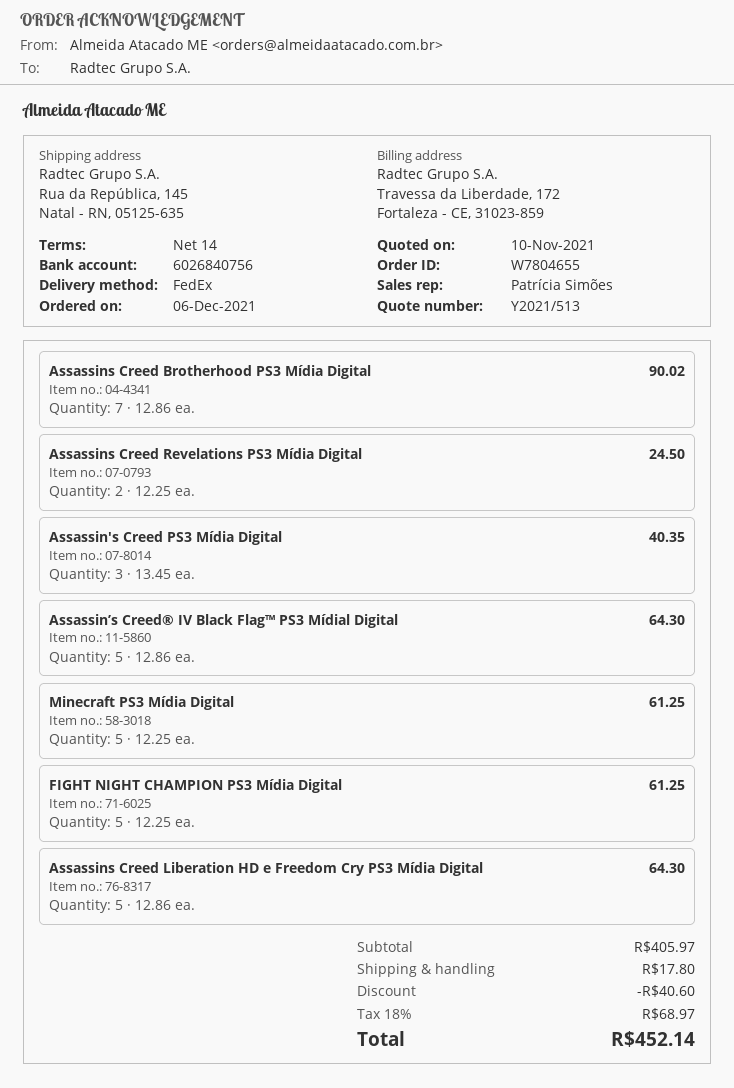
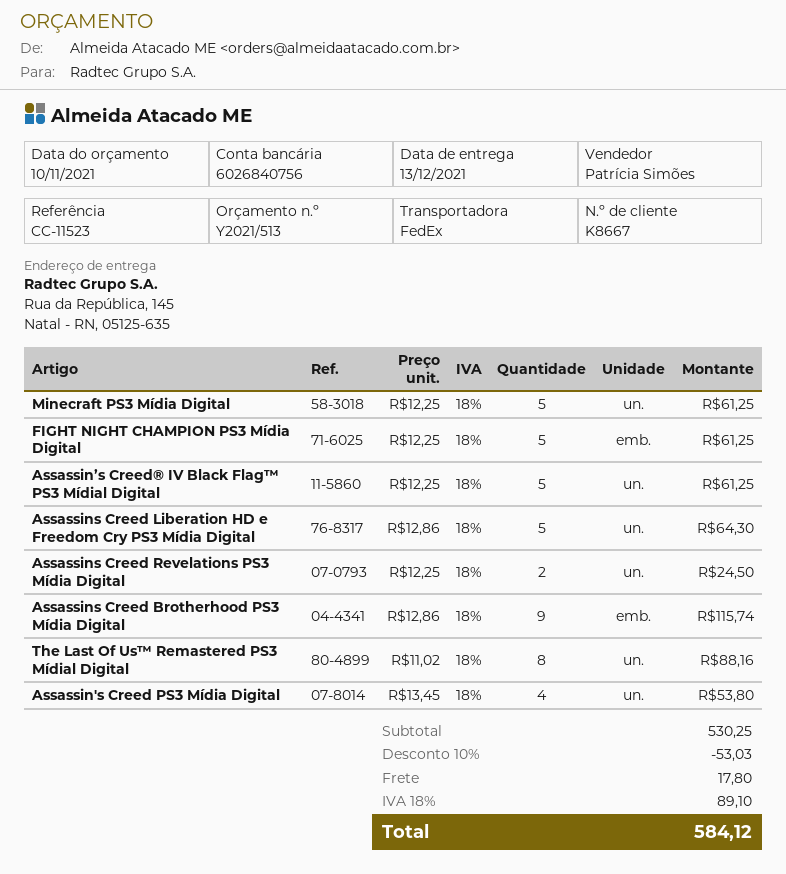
Assassins Creed Brotherhood PS3 Mídia Digital: 7 x 12.86 = 90.02 -> 9 x 12.86 = 115.74
Assassin's Creed PS3 Mídia Digital: 3 x 13.45 = 40.35 -> 4 x 13.45 = 53.80
Assassin’s Creed® IV Black Flag™ PS3 Mídial Digital: 5 x 12.86 = 64.30 -> 5 x 12.25 = 61.25
The Last Of Us™ Remastered PS3 Mídial Digital: none -> 8 x 11.02 = 88.16
subtotal: 405.97 -> 530.25
discount: 40.60 -> 53.03
tax: 18% = 68.97 -> 18% = 89.10
total: 452.14 -> 584.12

